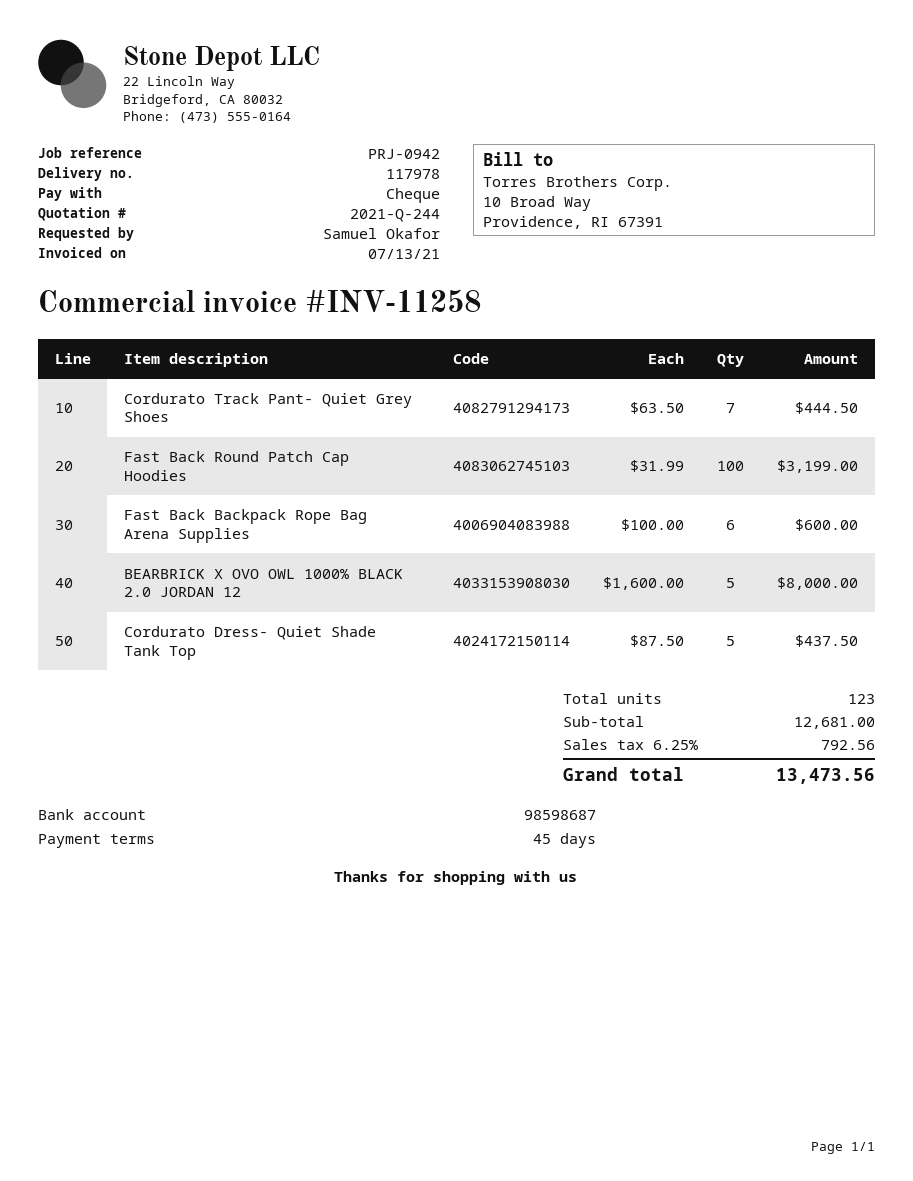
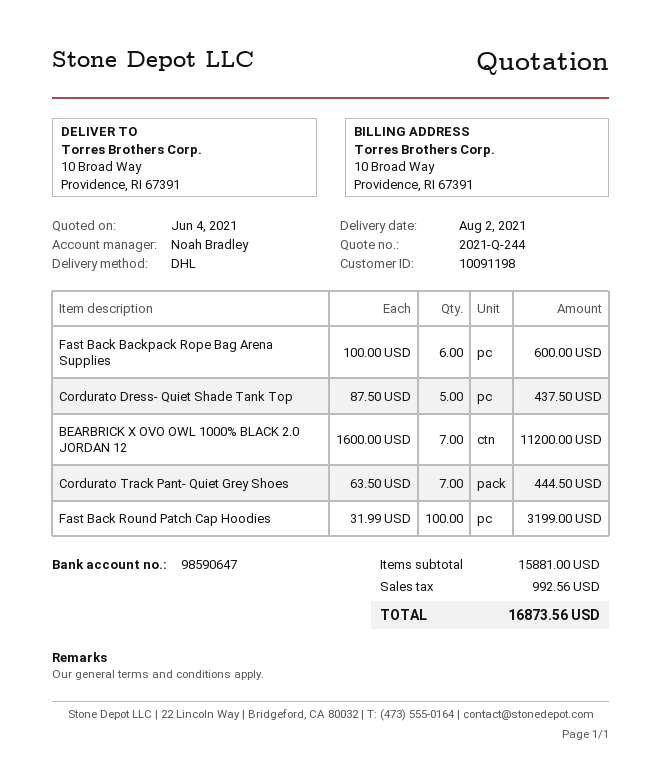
bank account: 98598687 -> 98590647
BEARBRICK X OVO OWL 1000% BLACK 2.0 JORDAN 12: 5 x 1600.00 = 8000.00 -> 7 x 1600.00 = 11200.00
subtotal: 12681.00 -> 15881.00
tax: 792.56 -> 992.56
total: 13473.56 -> 16873.56

